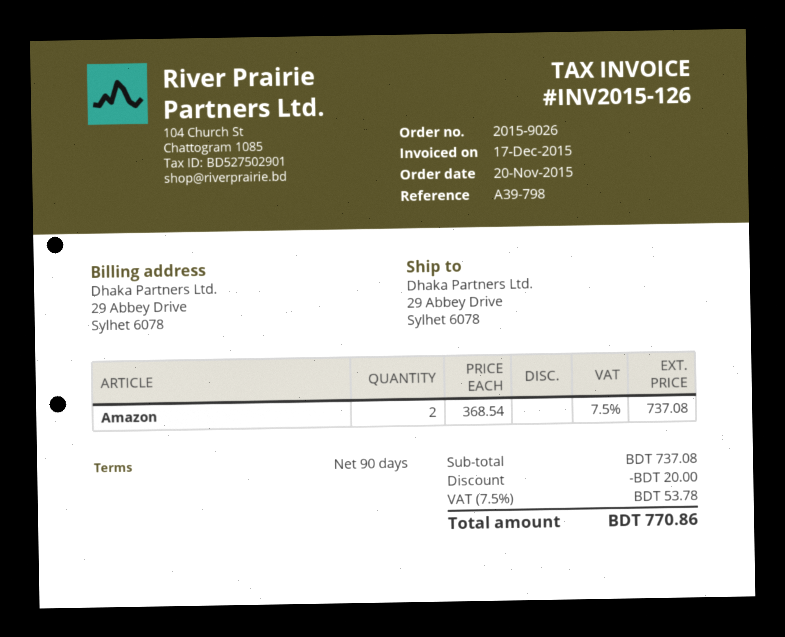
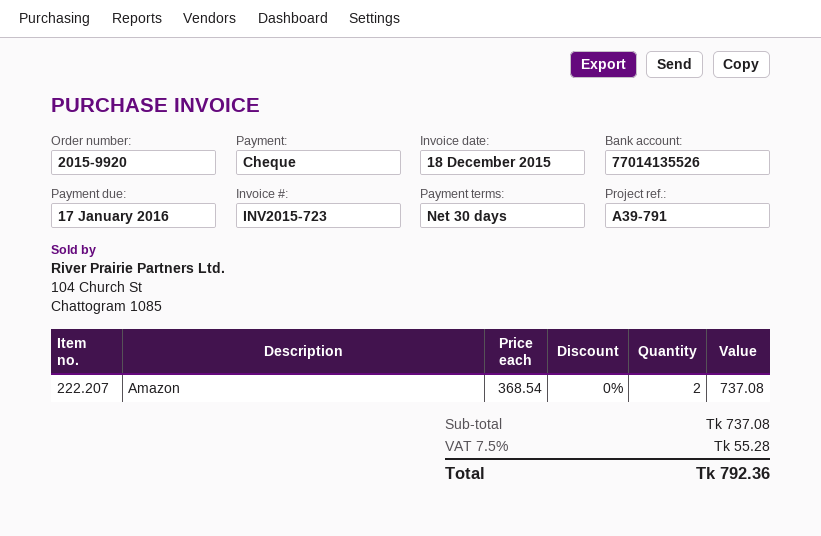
order number: 2015-9026 -> 2015-9920
invoice number: INV2015-126 -> INV2015-723
invoice date: 2015-12-17 -> 2015-12-18
payment terms: 90 days -> 30 days
reference: A39-798 -> A39-791
discount: 20.00 -> none
tax: 7.5% = 53.78 -> 7.5% = 55.28
total: 770.86 -> 792.36

